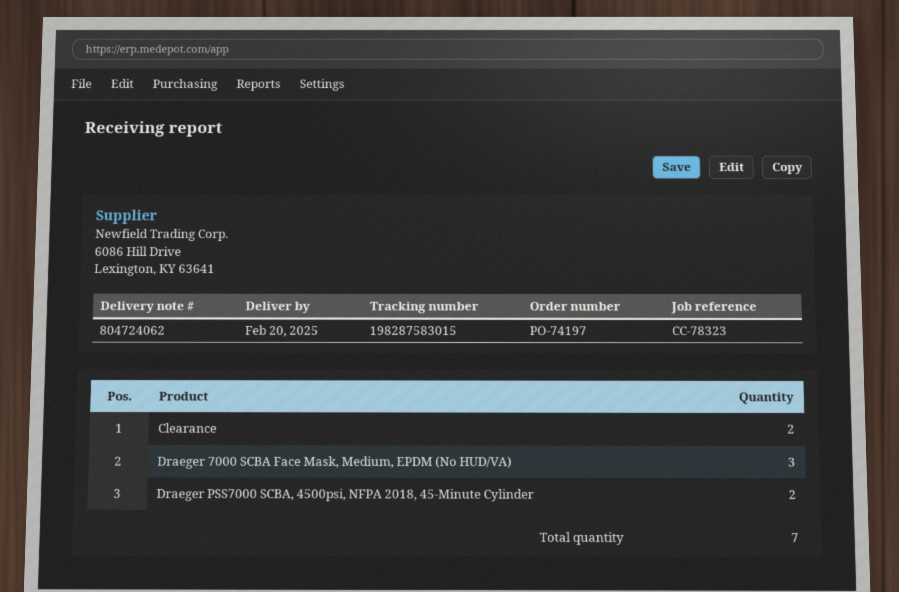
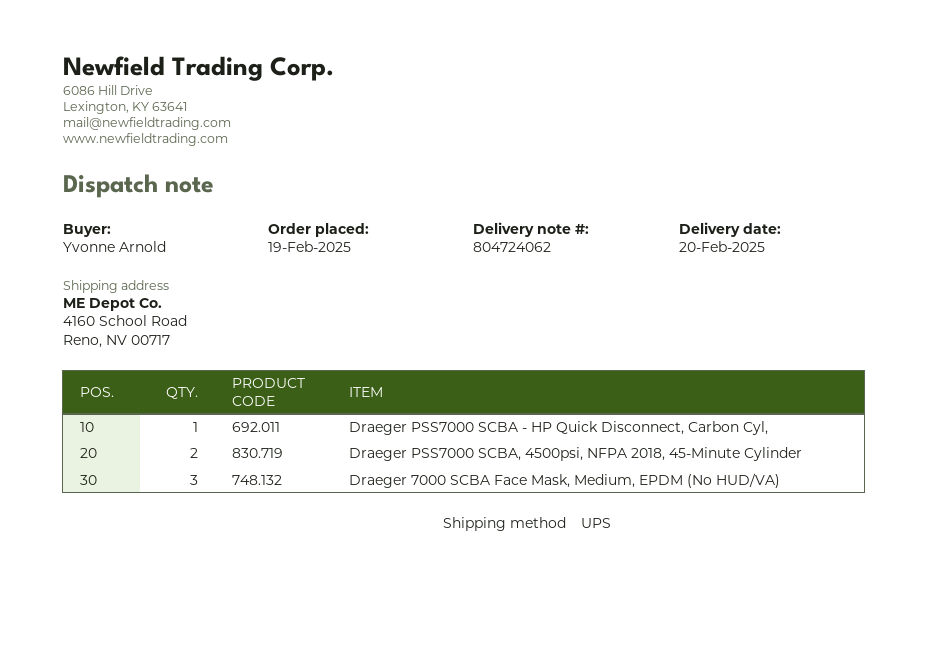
Clearance: 2 -> none
Draeger PSS7000 SCBA - HP Quick Disconnect, Carbon Cyl,: none -> 1

